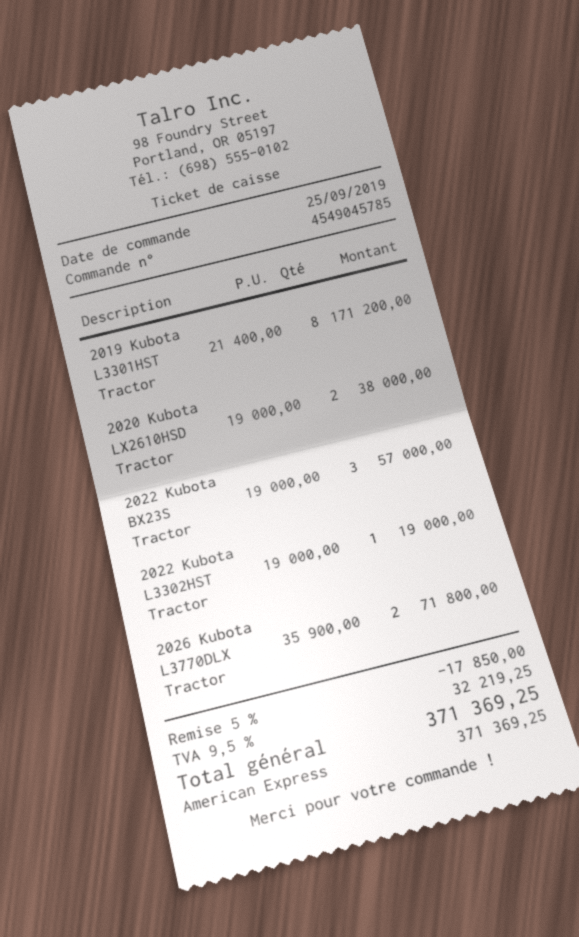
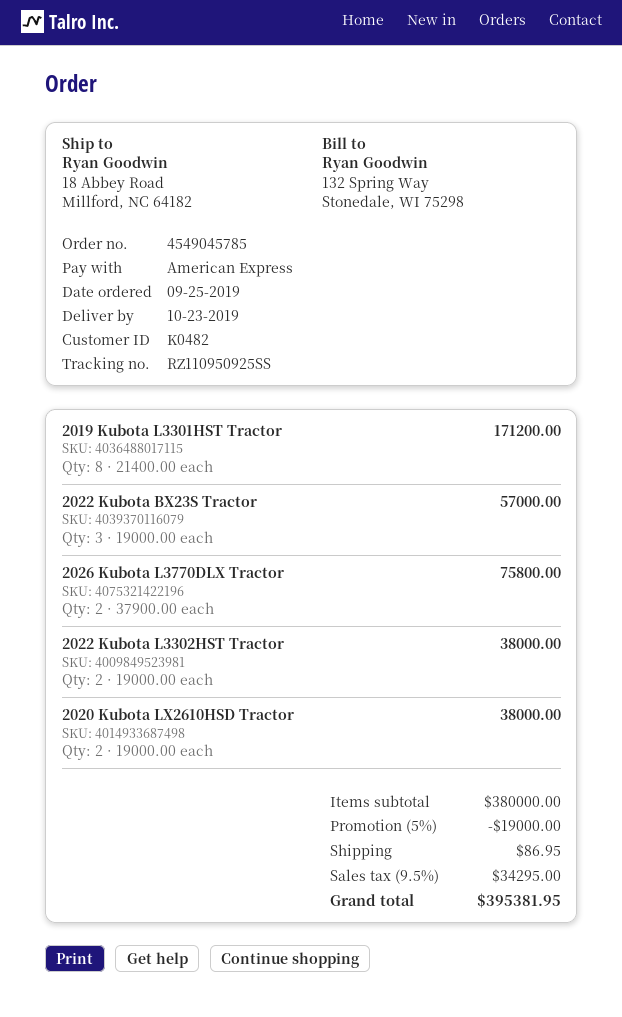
2022 Kubota L3302HST Tractor: 1 x 19000.00 = 19000.00 -> 2 x 19000.00 = 38000.00
2026 Kubota L3770DLX Tractor: 2 x 35900.00 = 71800.00 -> 2 x 37900.00 = 75800.00
discount: 5% = 17850.00 -> 5% = 19000.00
shipping: none -> 86.95
tax: 9.5% = 32219.25 -> 9.5% = 34295.00
total: 371369.25 -> 395381.95

